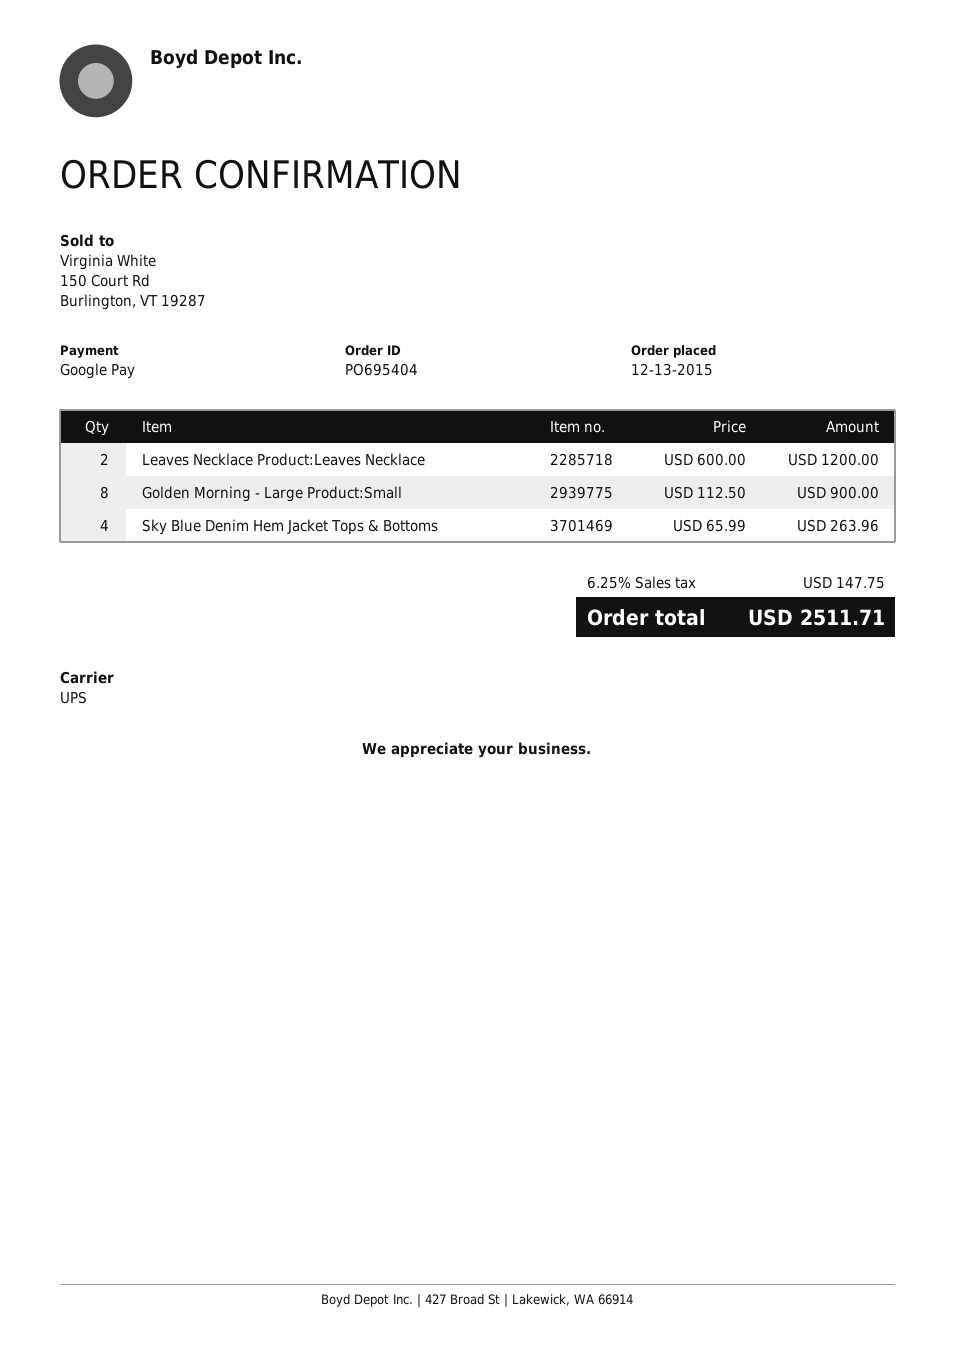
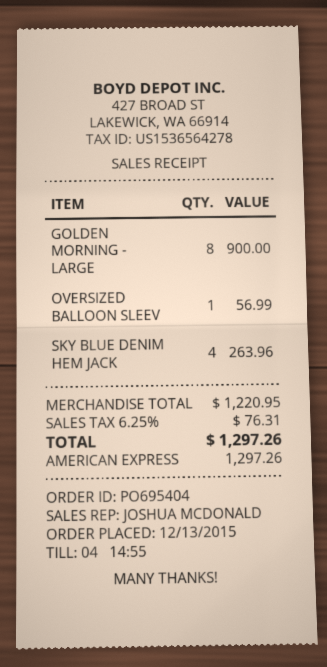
payment method: Google Pay -> American Express
Leaves Necklace Product:Leaves Necklace: 2 for 1200.00 -> none
OVERSIZED BALLOON SLEEV: none -> 1 for 56.99
tax: 6.25% = 147.75 -> 6.25% = 76.31
total: 2511.71 -> 1297.26

